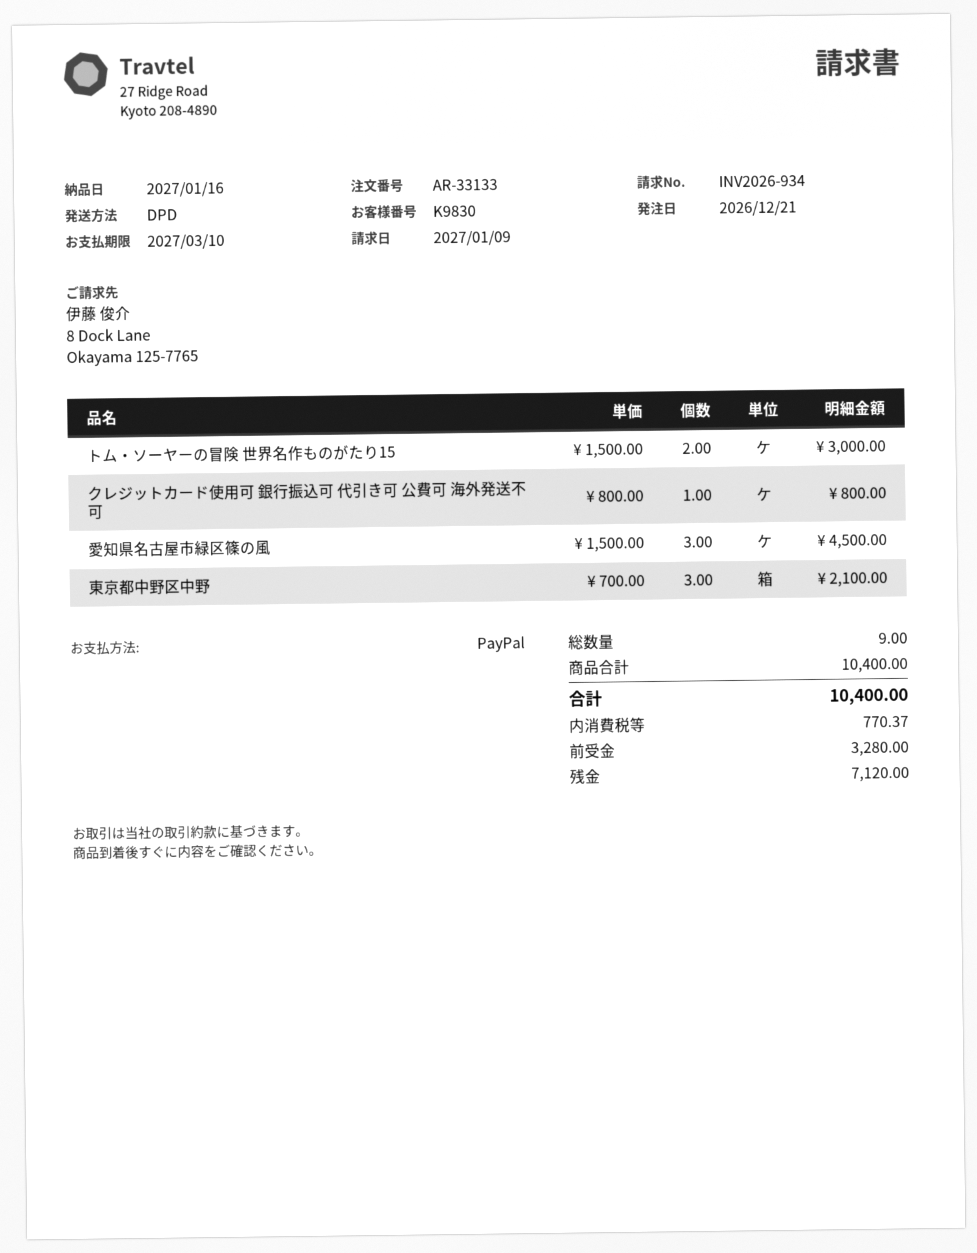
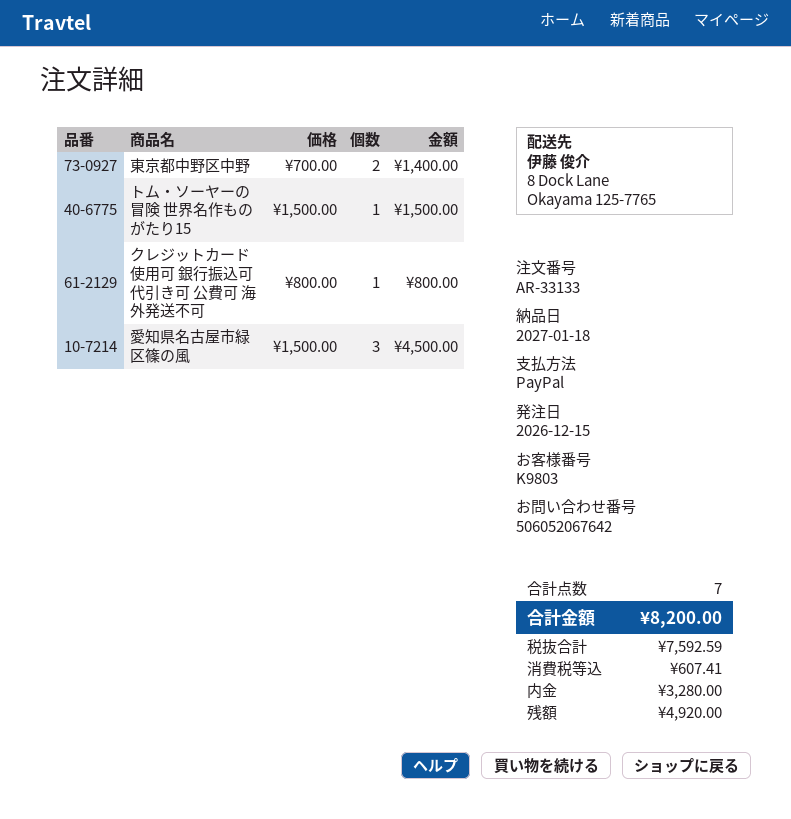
order date: 2026-12-21 -> 2026-12-15
delivery date: 2027-01-16 -> 2027-01-18
customer number: K9830 -> K9803
トム・ソーヤーの冒険 世界名作ものがたり15: 2 x 1500.00 = 3000.00 -> 1 x 1500.00 = 1500.00
東京都中野区中野: 3 x 700.00 = 2100.00 -> 2 x 700.00 = 1400.00
total quantity: 9 -> 7
tax: 770.37 -> 607.41
total: 10400.00 -> 8200.00
balance: 7120.00 -> 4920.00

